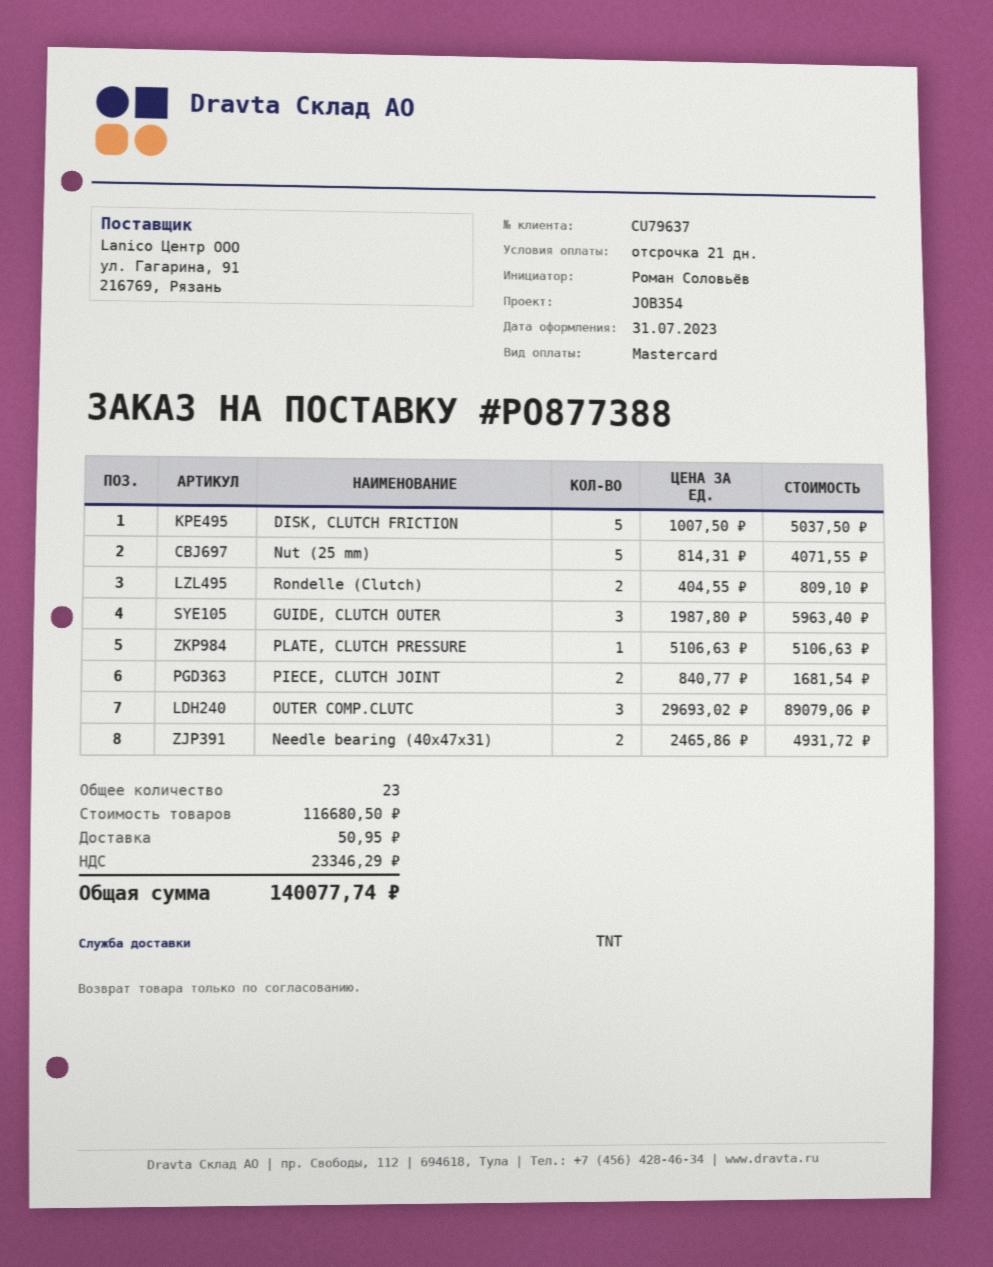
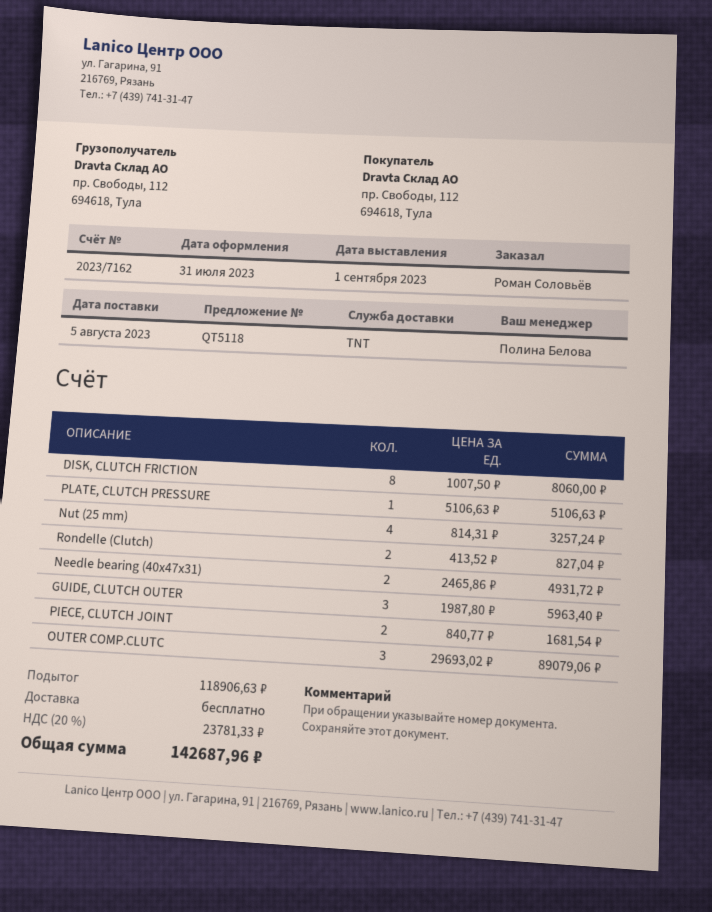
DISK, CLUTCH FRICTION: 5 x 1007.50 = 5037.50 -> 8 x 1007.50 = 8060.00
Nut (25 mm): 5 x 814.31 = 4071.55 -> 4 x 814.31 = 3257.24
Rondelle (Clutch): 2 x 404.55 = 809.10 -> 2 x 413.52 = 827.04
subtotal: 116680.50 -> 118906.63
shipping: 50.95 -> 0.00
tax: 23346.29 -> 23781.33
total: 140077.74 -> 142687.96

